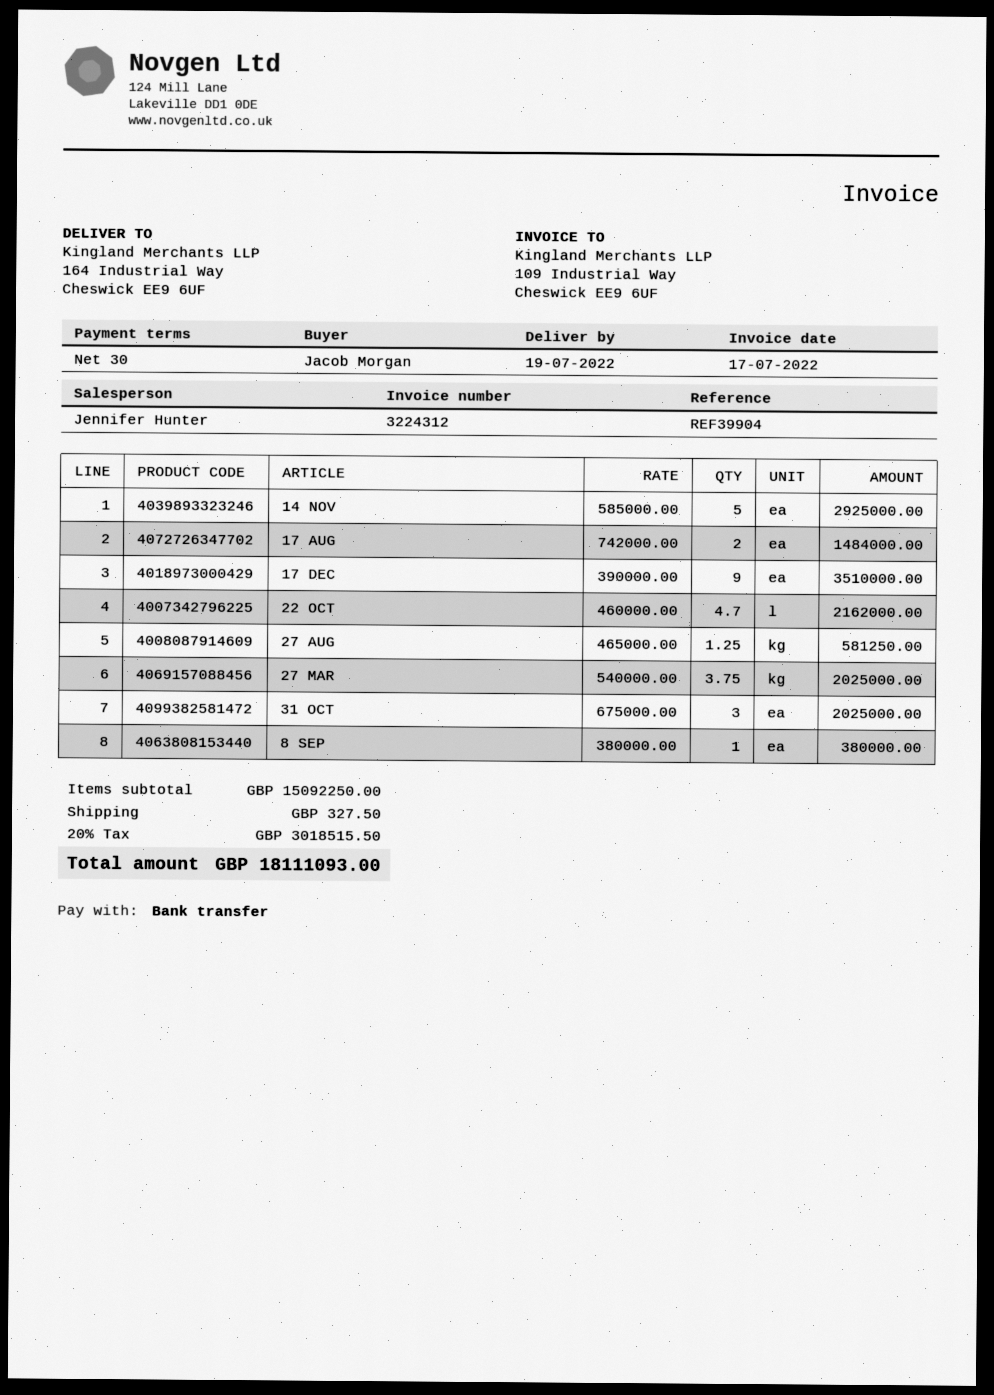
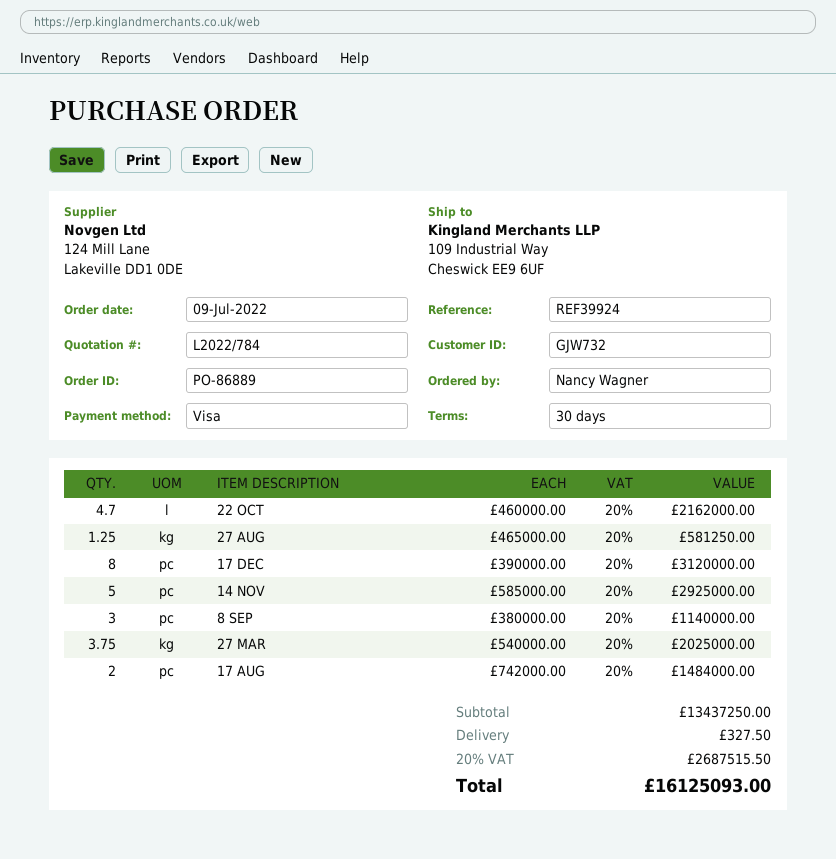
reference: REF39904 -> REF39924
ordered by: Jacob Morgan -> Nancy Wagner
payment method: bank transfer -> Visa
ship to: 164 Industrial Way, Cheswick EE9 6UF -> 109 Industrial Way, Cheswick EE9 6UF
17 DEC: 9 x 390000.00 = 3510000.00 -> 8 x 390000.00 = 3120000.00
31 OCT: 3 x 675000.00 = 2025000.00 -> none
8 SEP: 1 x 380000.00 = 380000.00 -> 3 x 380000.00 = 1140000.00
subtotal: 15092250.00 -> 13437250.00
tax: 20% = 3018515.50 -> 20% = 2687515.50
total: 18111093.00 -> 16125093.00

